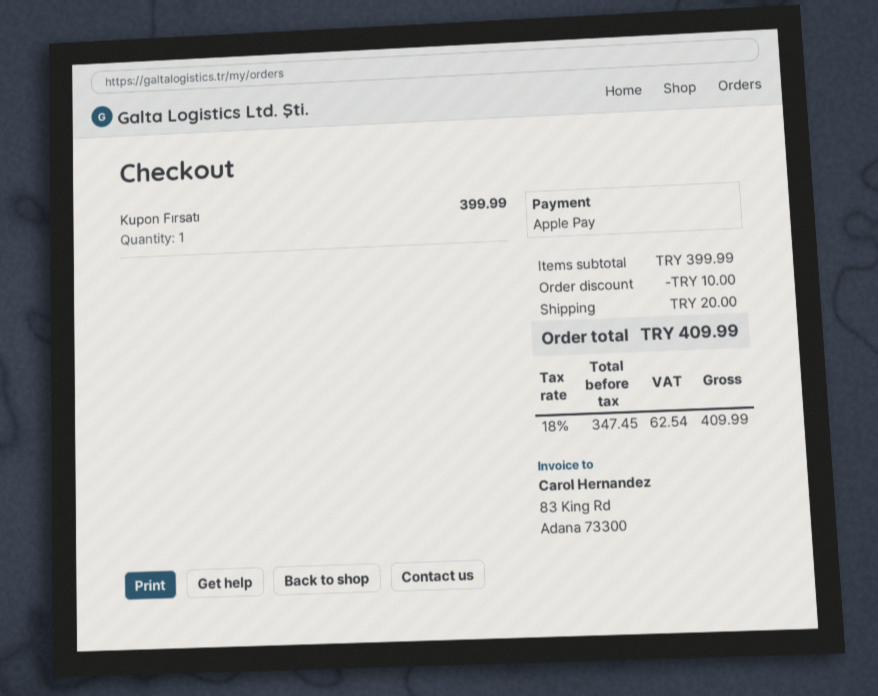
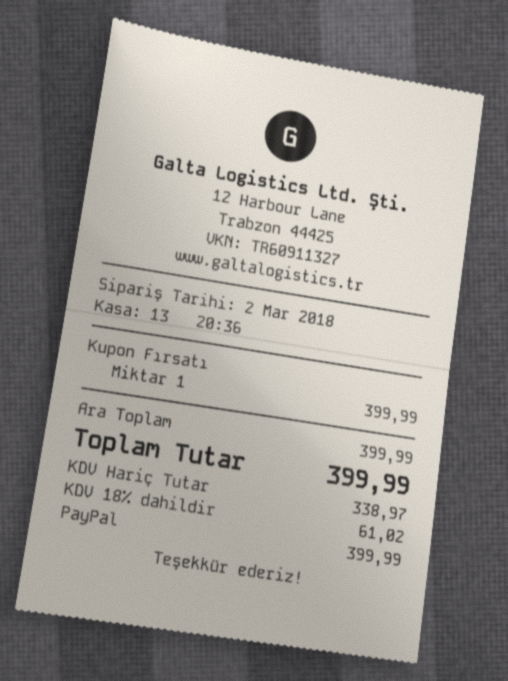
payment method: Apple Pay -> PayPal
discount: 10.00 -> none
shipping: 20.00 -> none
net: 347.45 -> 338.97
tax: 18% = 62.54 -> 18% = 61.02
total: 409.99 -> 399.99

